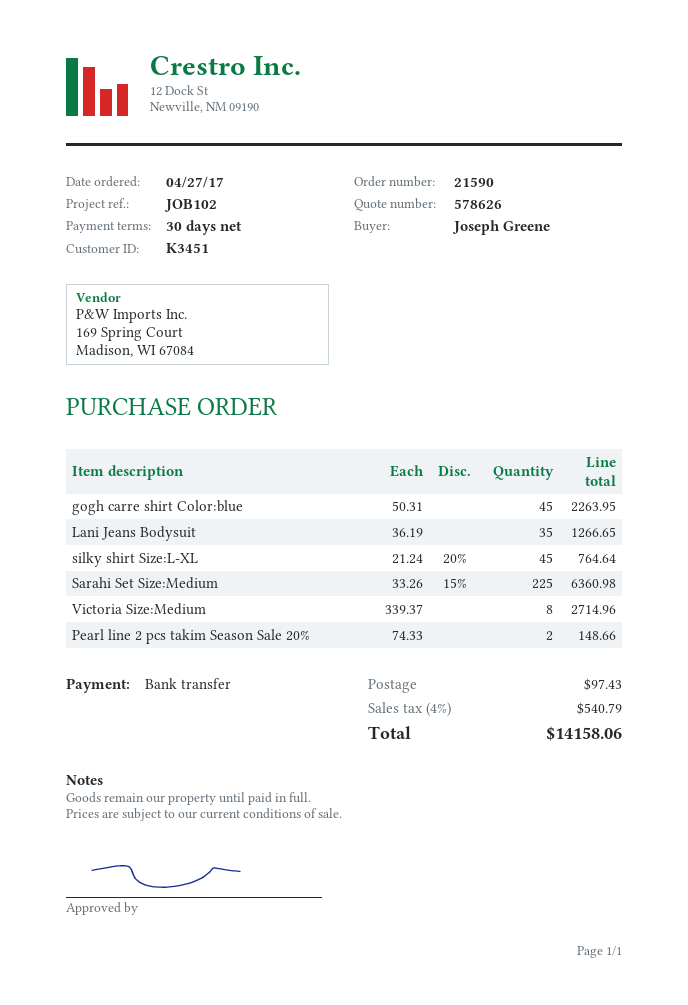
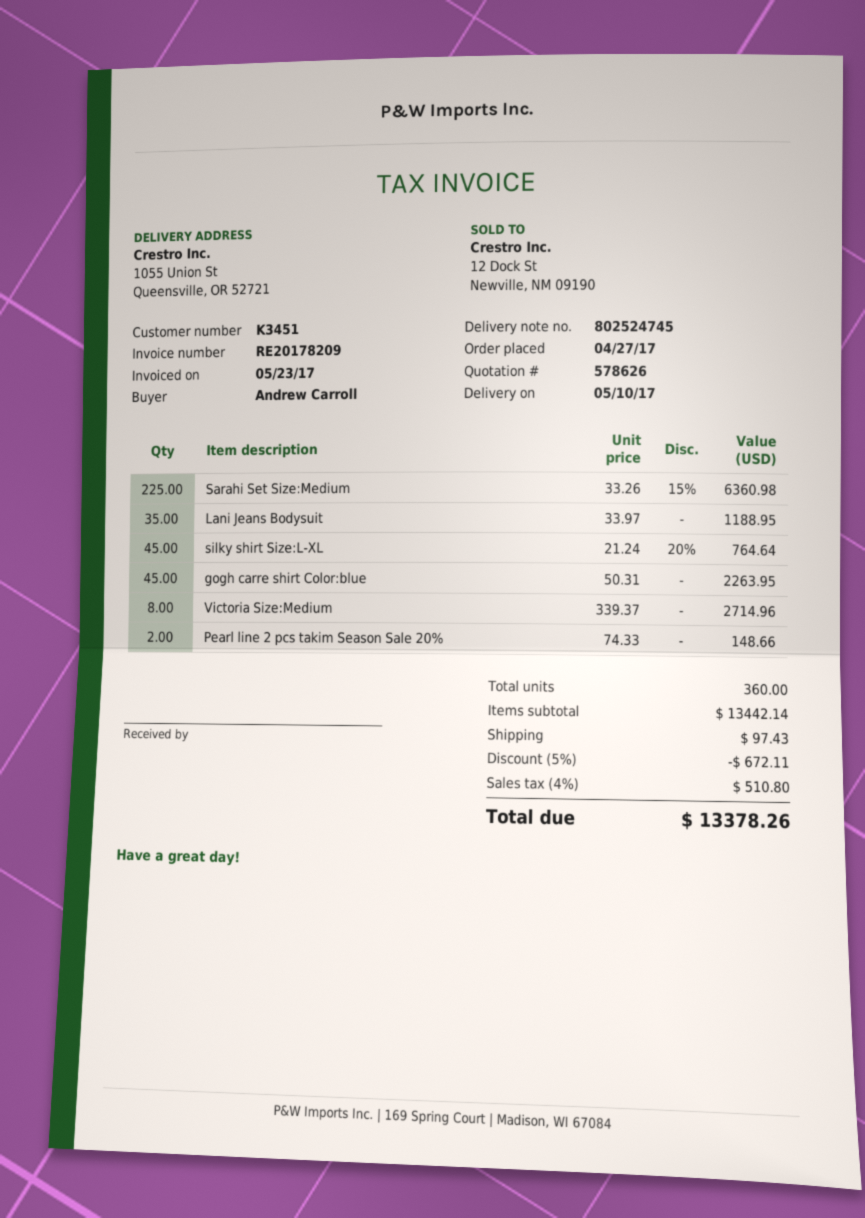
ordered by: Joseph Greene -> Andrew Carroll
Lani Jeans Bodysuit: 35 x 36.19 = 1266.65 -> 35 x 33.97 = 1188.95
discount: none -> 5% = 672.11
tax: 4% = 540.79 -> 4% = 510.80
total: 14158.06 -> 13378.26

